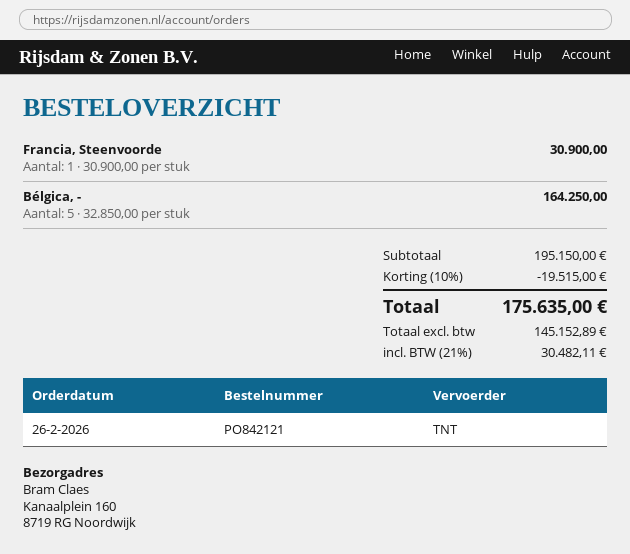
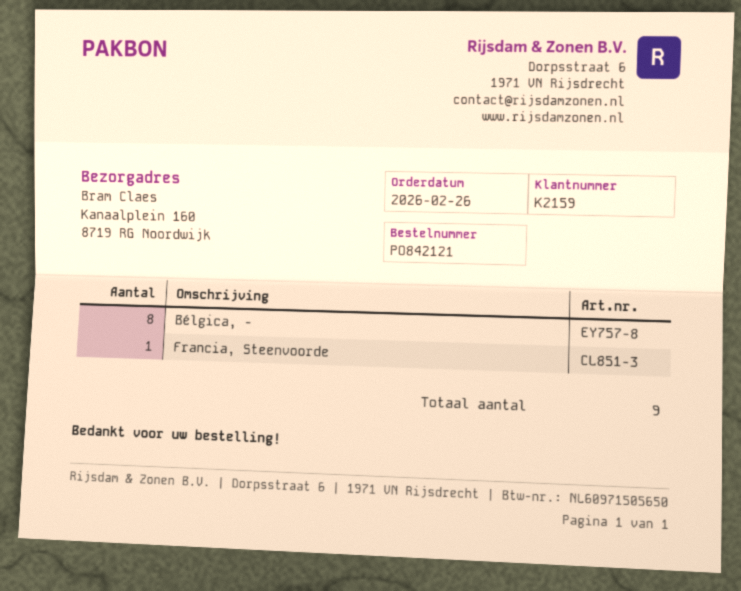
Bélgica, -: 5 -> 8

